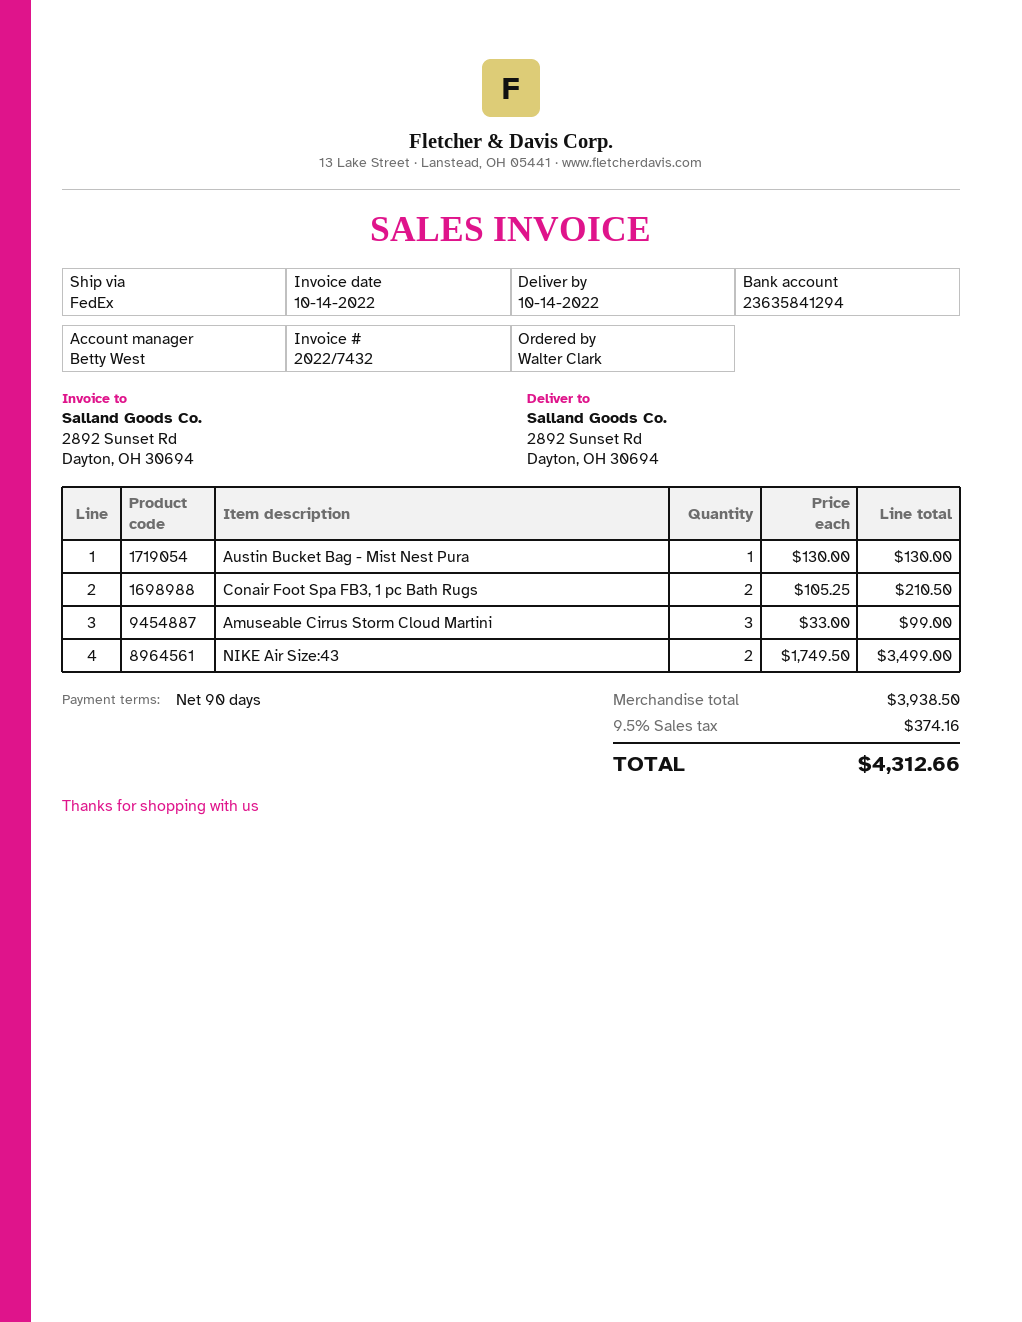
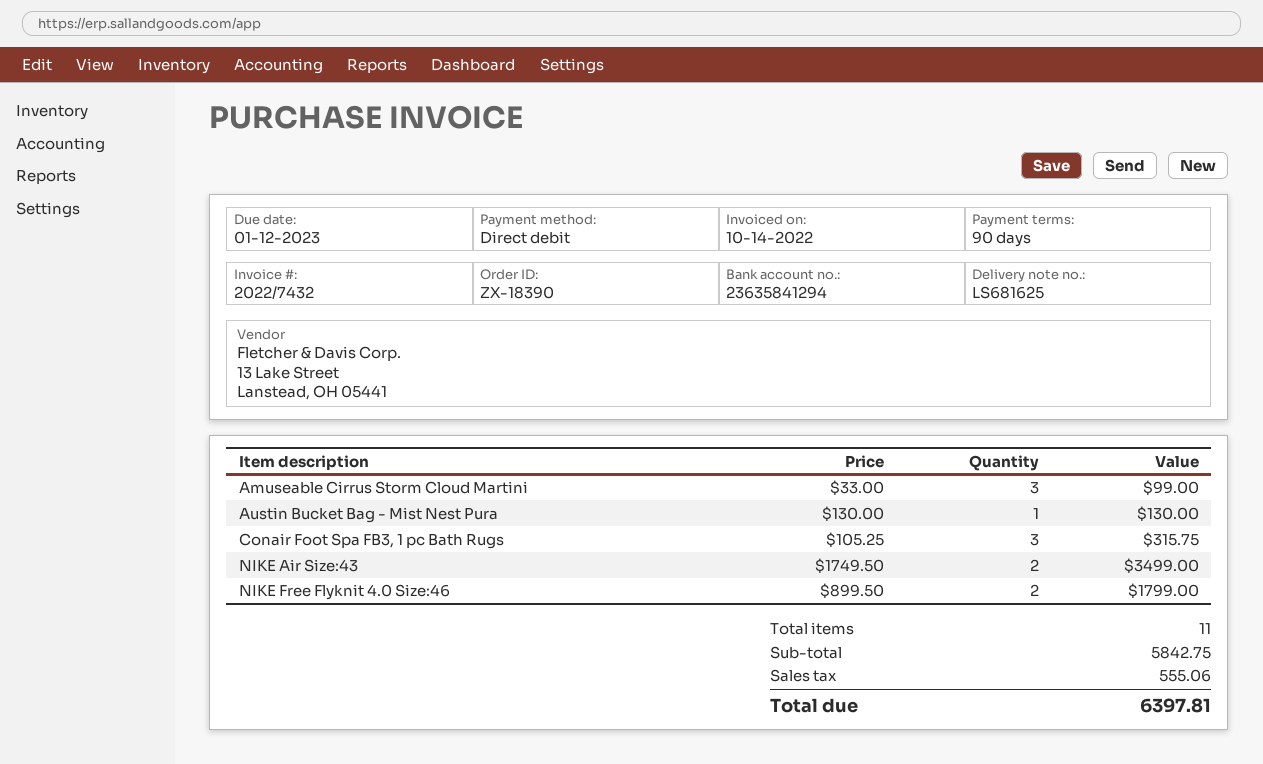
Conair Foot Spa FB3, 1 pc Bath Rugs: 2 x 105.25 = 210.50 -> 3 x 105.25 = 315.75
NIKE Free Flyknit 4.0 Size:46: none -> 2 x 899.50 = 1799.00
subtotal: 3938.50 -> 5842.75
tax: 374.16 -> 555.06
total: 4312.66 -> 6397.81

